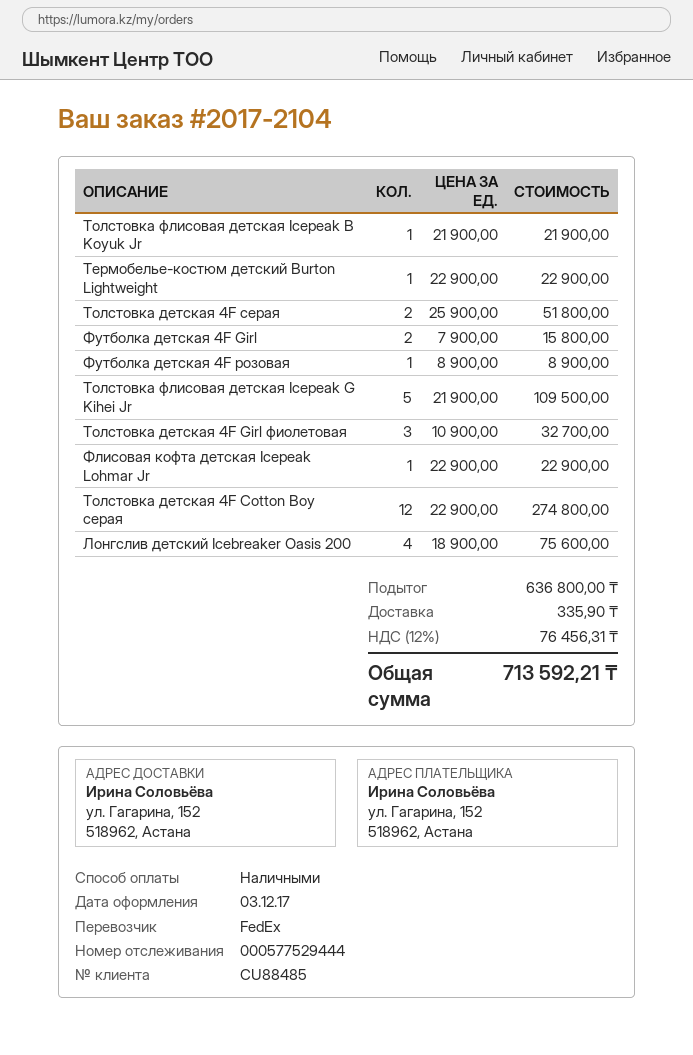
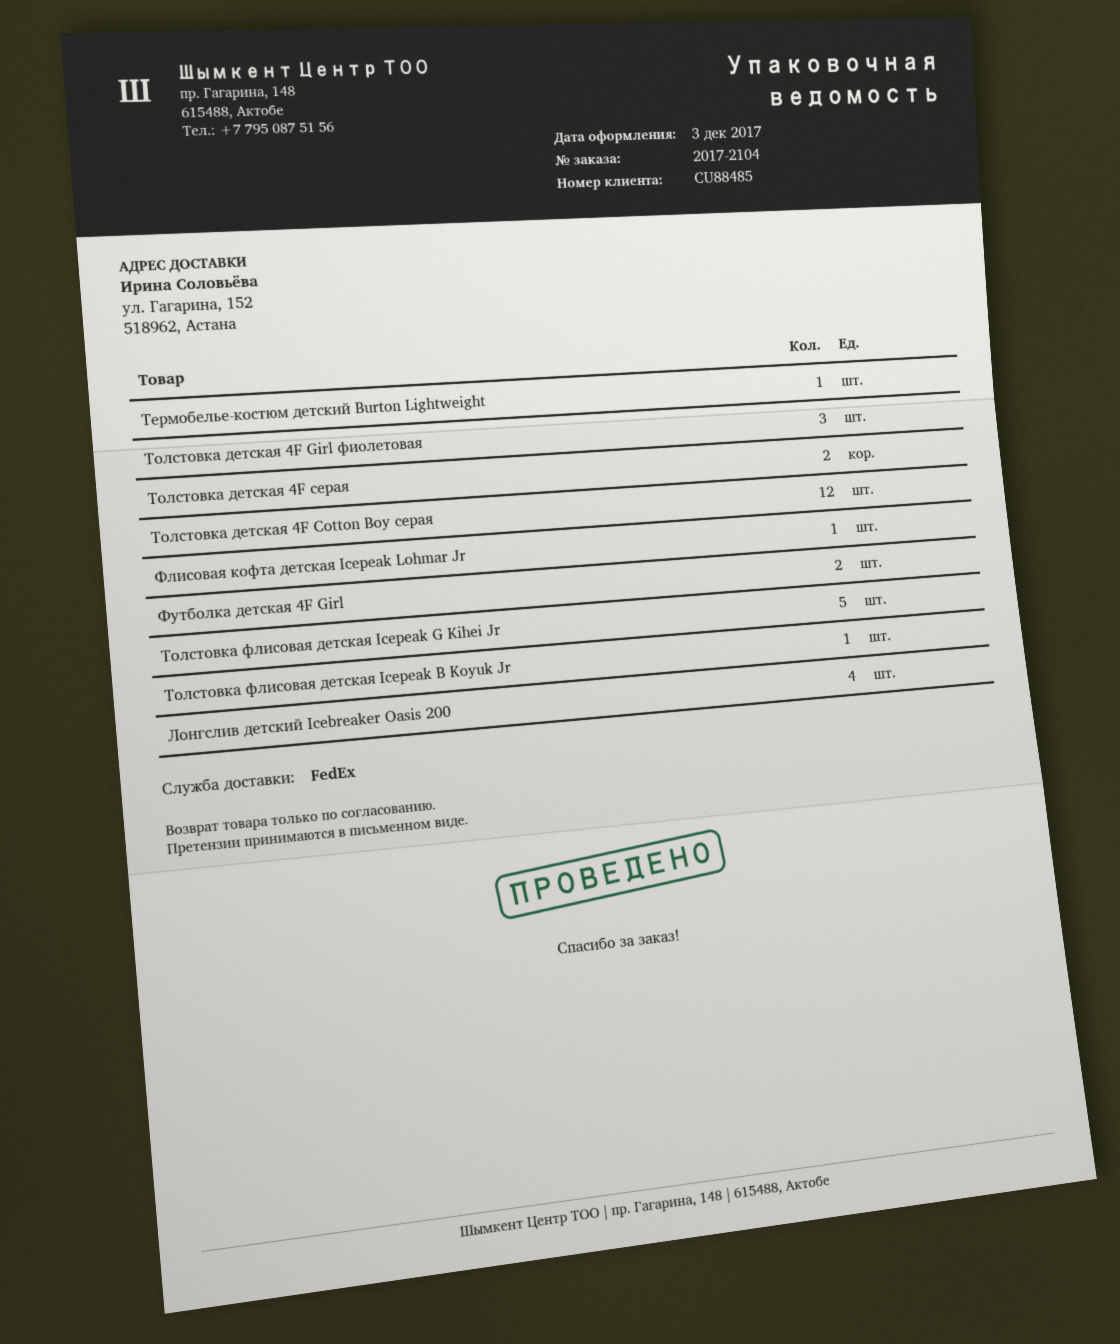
Футболка детская 4F розовая: 1 -> none

